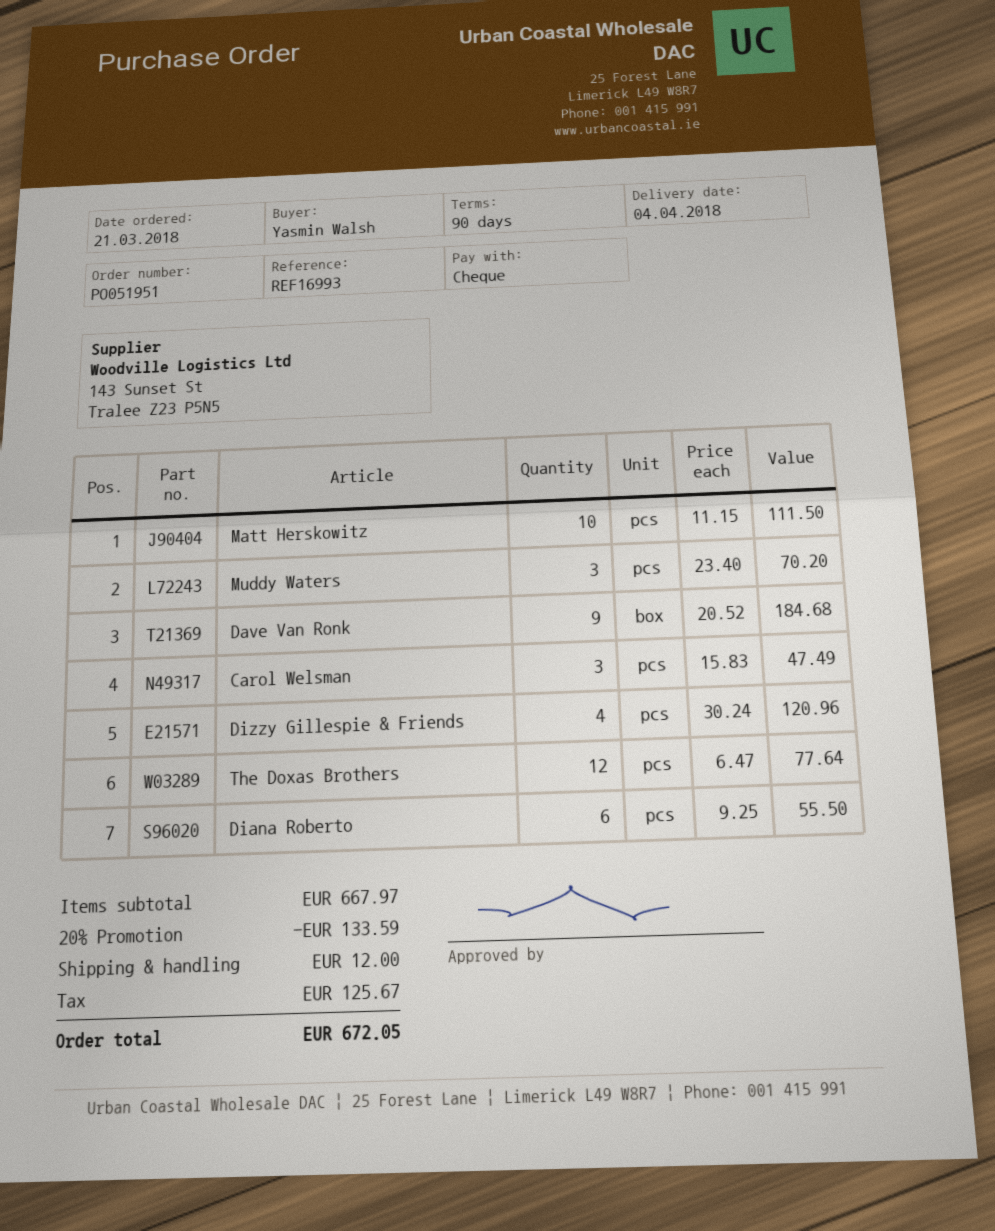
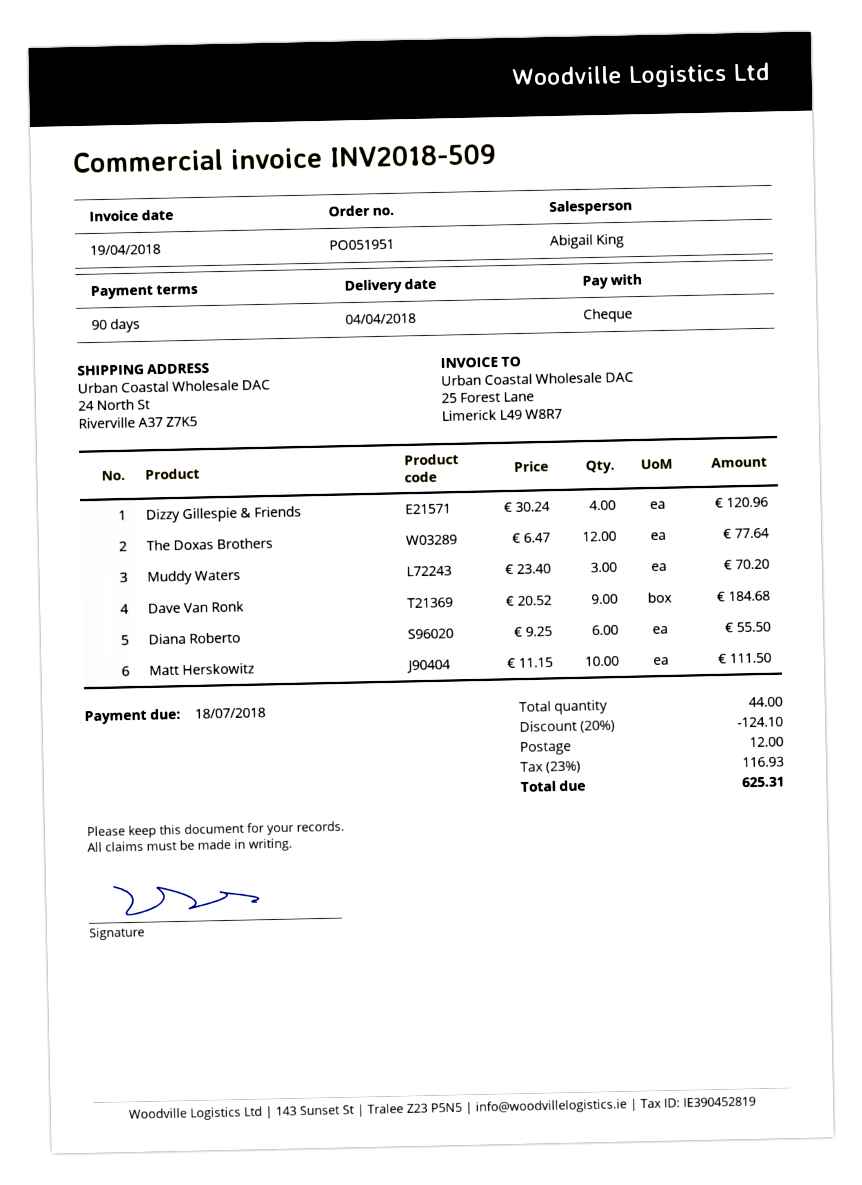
Carol Welsman: 3 x 15.83 = 47.49 -> none
discount: 20% = 133.59 -> 20% = 124.10
tax: 125.67 -> 116.93
total: 672.05 -> 625.31

